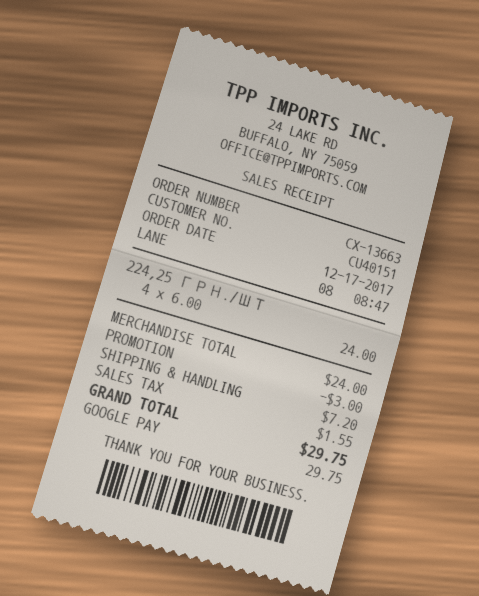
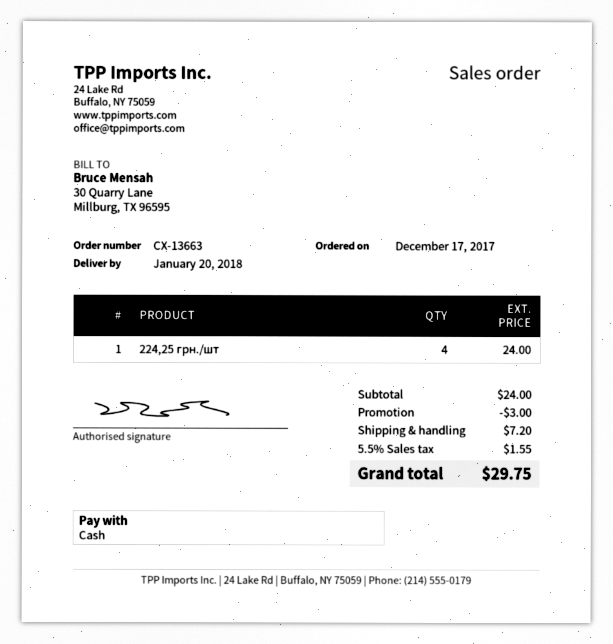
payment method: Google Pay -> cash

